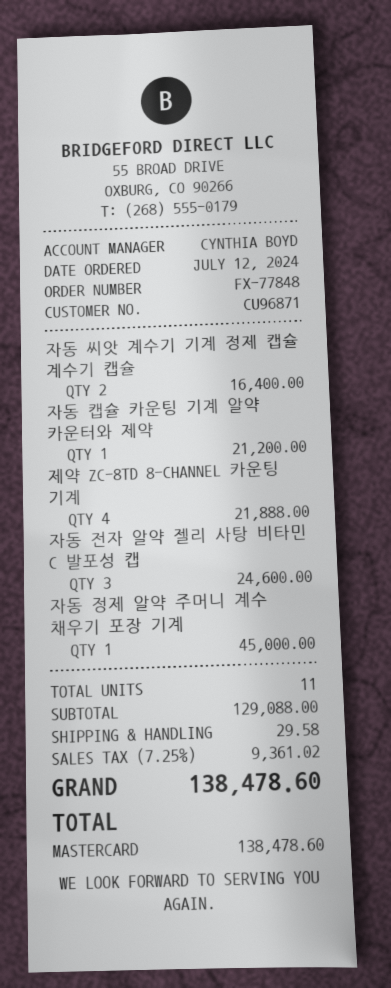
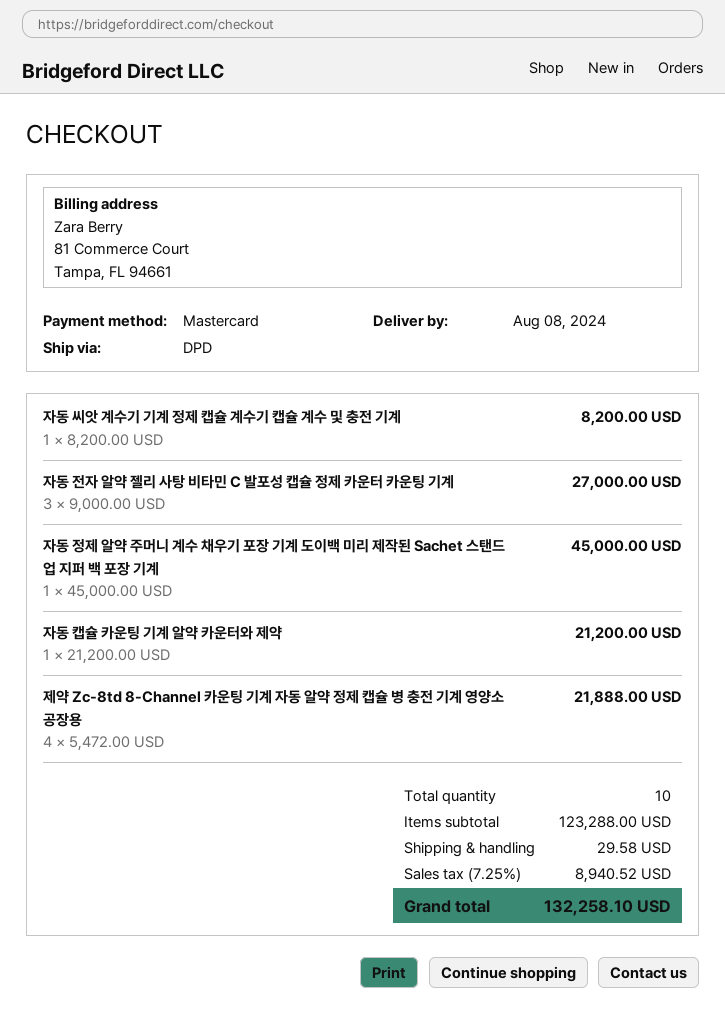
자동 씨앗 계수기 기계 정제 캡슐 계수기 캡슐: 2 for 16400.00 -> 1 for 8200.00
자동 전자 알약 젤리 사탕 비타민 C 발포성 캡: 3 for 24600.00 -> 3 for 27000.00
total quantity: 11 -> 10
subtotal: 129088.00 -> 123288.00
tax: 7.25% = 9361.02 -> 7.25% = 8940.52
total: 138478.60 -> 132258.10

